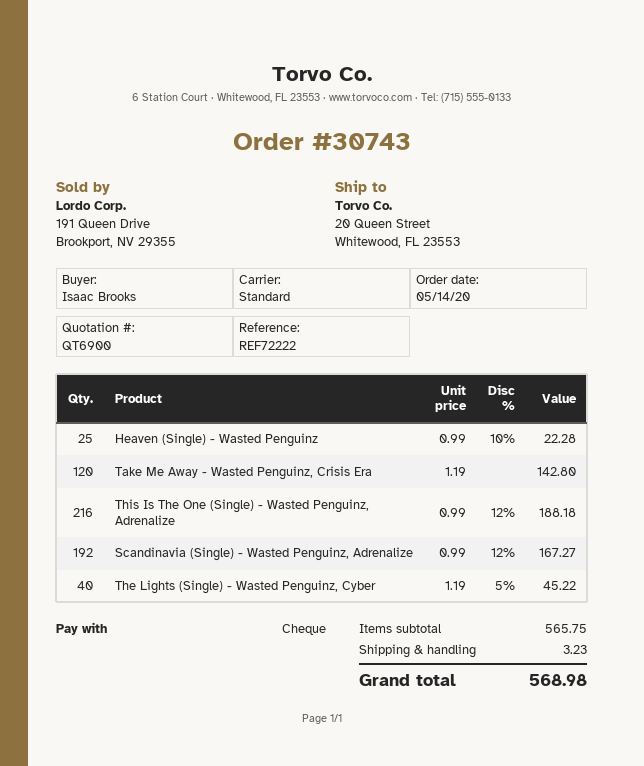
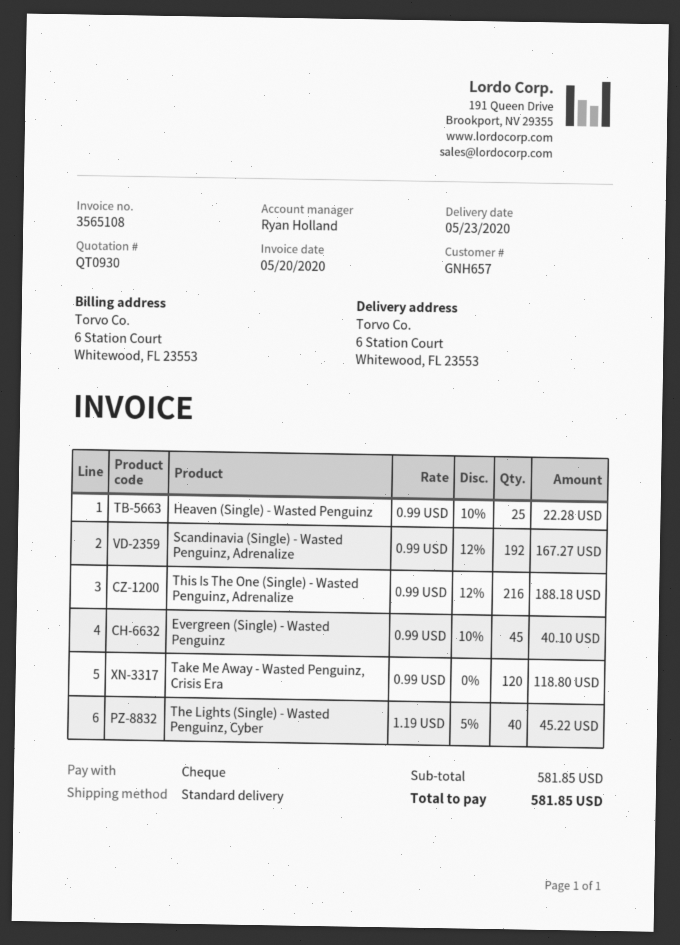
quote number: QT6900 -> QT0930
ship to: 20 Queen Street, Whitewood, FL 23553 -> 6 Station Court, Whitewood, FL 23553
Take Me Away - Wasted Penguinz, Crisis Era: 120 x 1.19 = 142.80 -> 120 x 0.99 = 118.80
Evergreen (Single) - Wasted Penguinz: none -> 45 x 0.99 - 10% = 40.10
subtotal: 565.75 -> 581.85
shipping: 3.23 -> none
total: 568.98 -> 581.85

